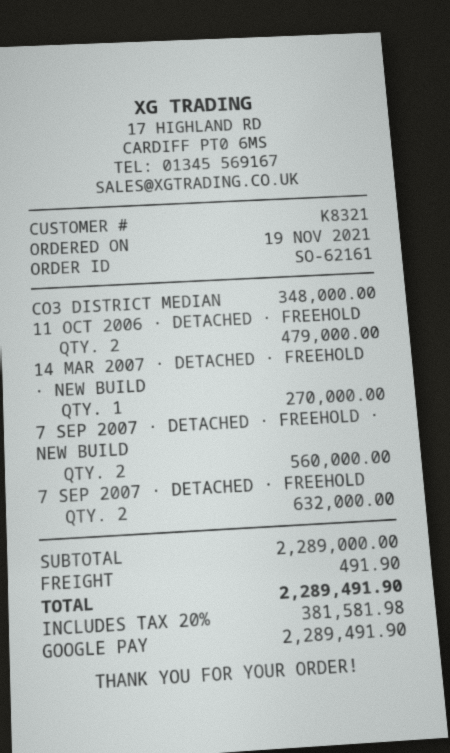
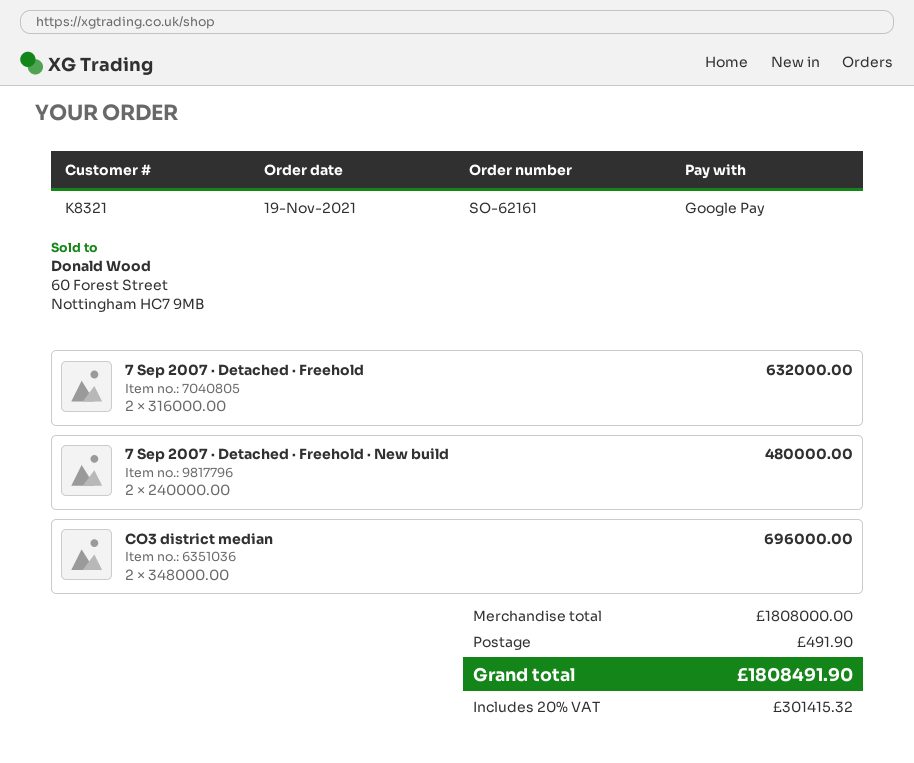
CO3 DISTRICT MEDIAN: 1 for 348000.00 -> 2 for 696000.00
11 OCT 2006 · DETACHED · FREEHOLD: 2 for 479000.00 -> none
14 MAR 2007 · DETACHED · FREEHOLD · NEW BUILD: 1 for 270000.00 -> none
7 SEP 2007 · DETACHED · FREEHOLD · NEW BUILD: 2 for 560000.00 -> 2 for 480000.00
subtotal: 2289000.00 -> 1808000.00
tax: 20% = 381581.98 -> 20% = 301415.32
total: 2289491.90 -> 1808491.90

